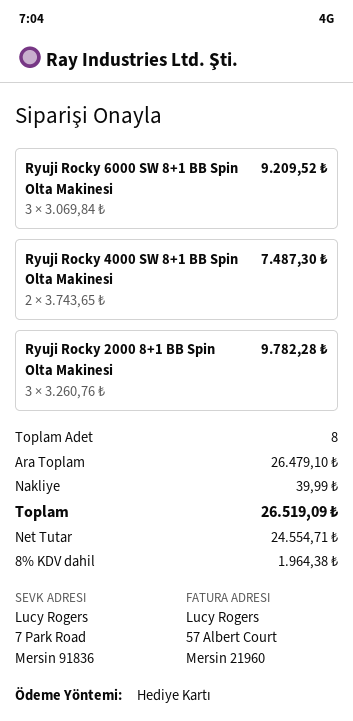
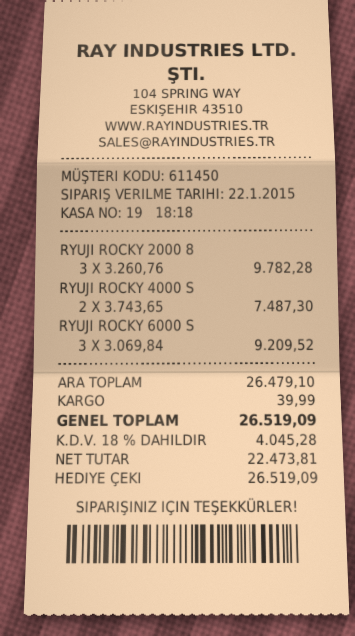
net: 24554.71 -> 22473.81
tax: 8% = 1964.38 -> 18% = 4045.28

